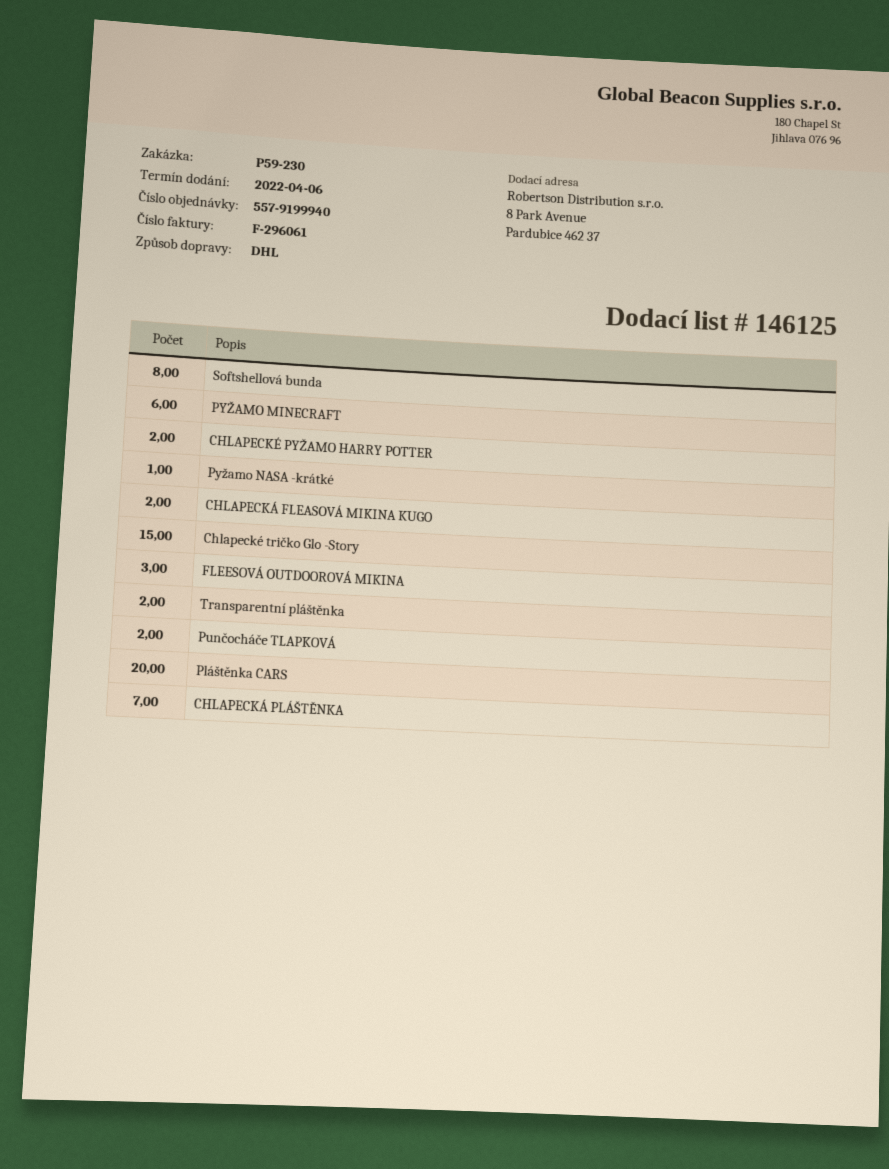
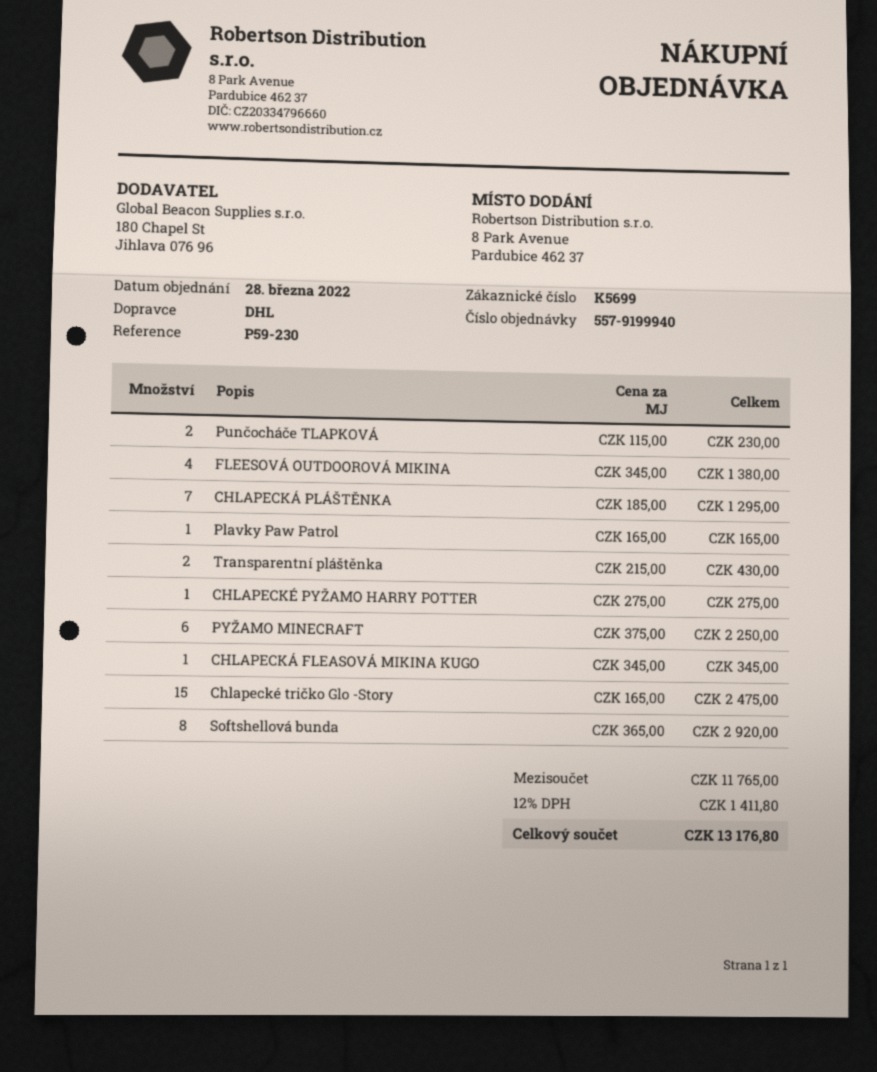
CHLAPECKÉ PYŽAMO HARRY POTTER: 2 -> 1
Pyžamo NASA -krátké: 1 -> none
CHLAPECKÁ FLEASOVÁ MIKINA KUGO: 2 -> 1
FLEESOVÁ OUTDOOROVÁ MIKINA: 3 -> 4
Pláštěnka CARS: 20 -> none
Plavky Paw Patrol: none -> 1

